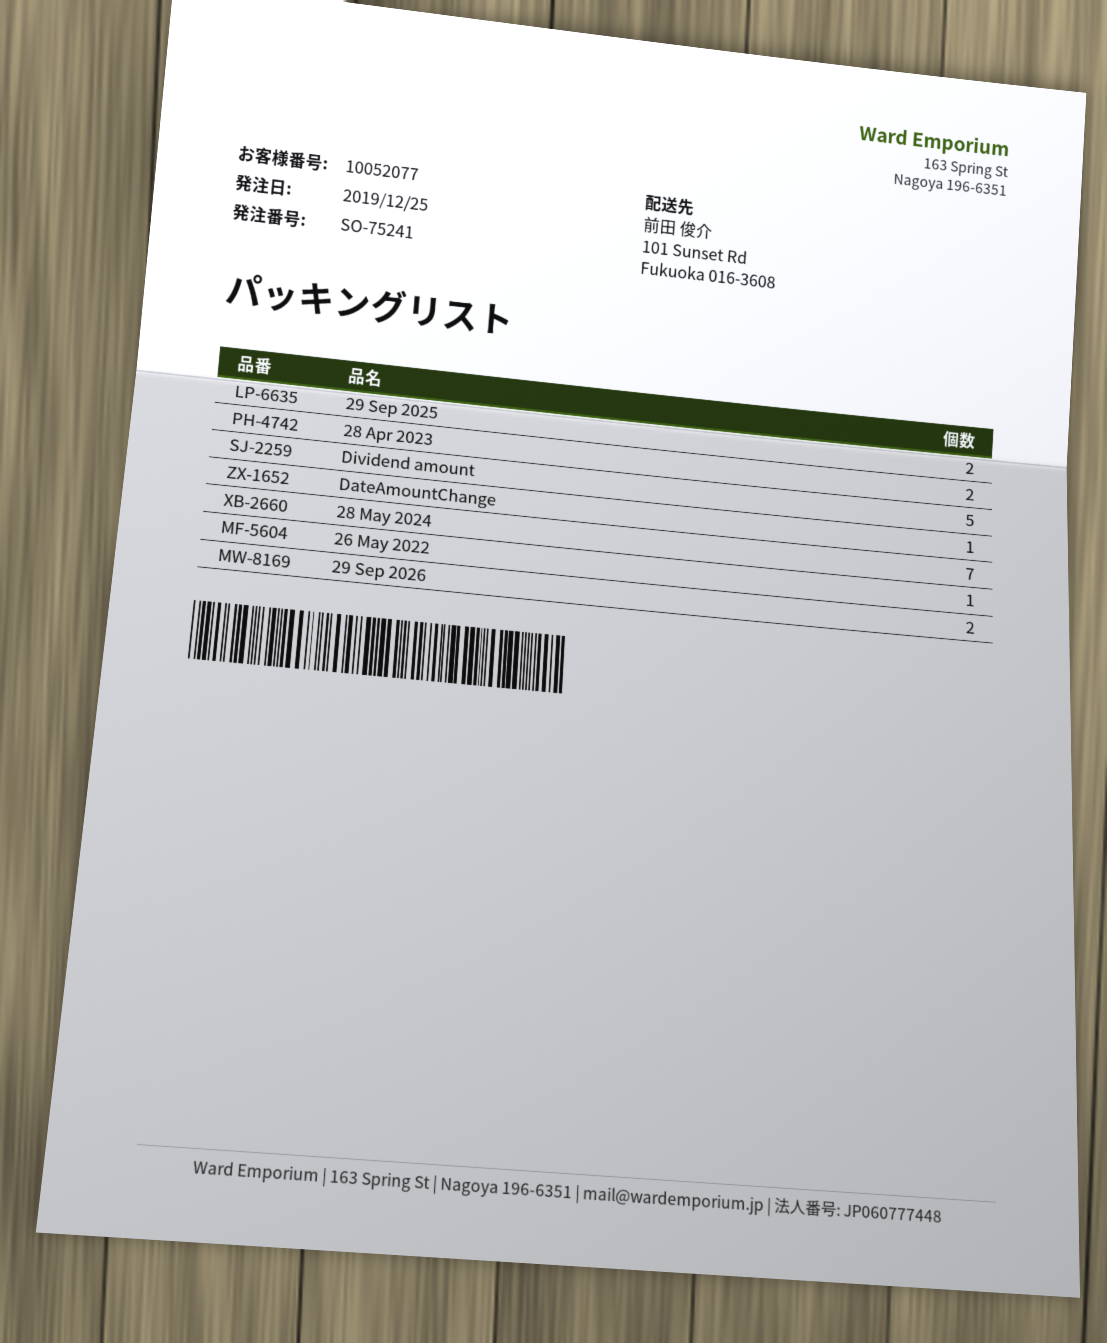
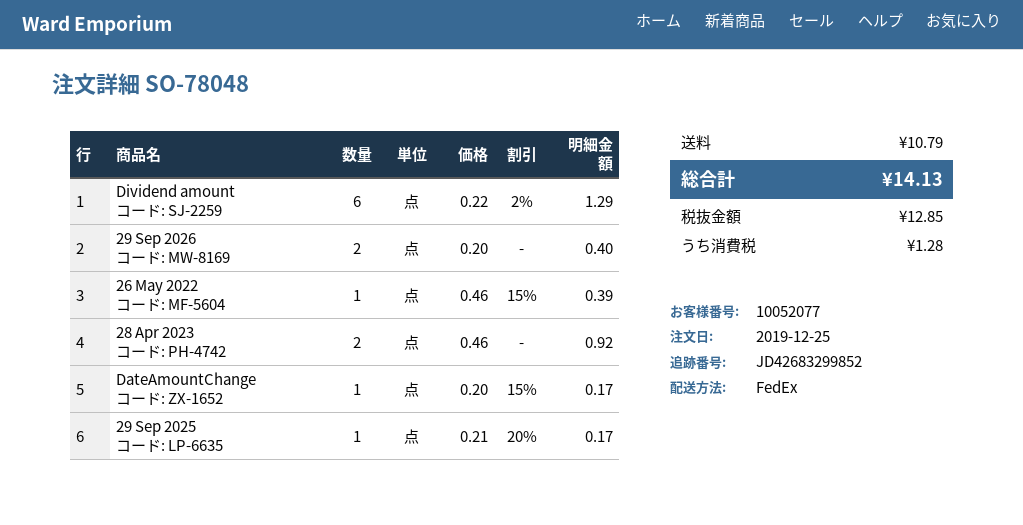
order number: SO-75241 -> SO-78048
29 Sep 2025: 2 -> 1
Dividend amount: 5 -> 6
28 May 2024: 7 -> none

